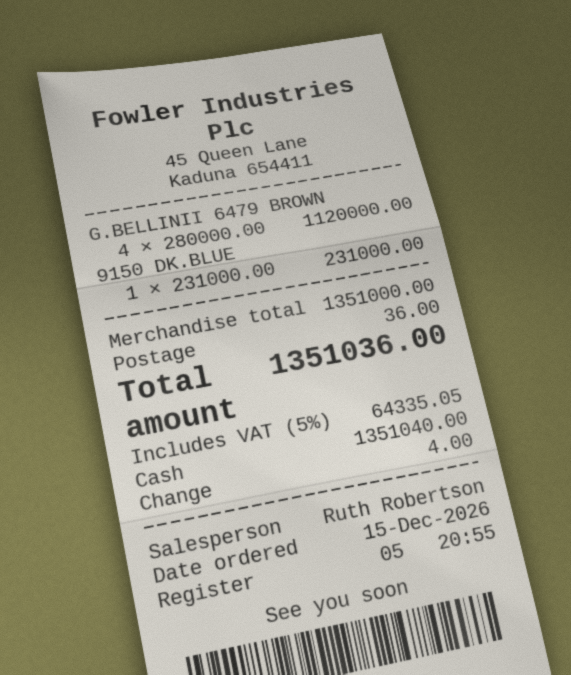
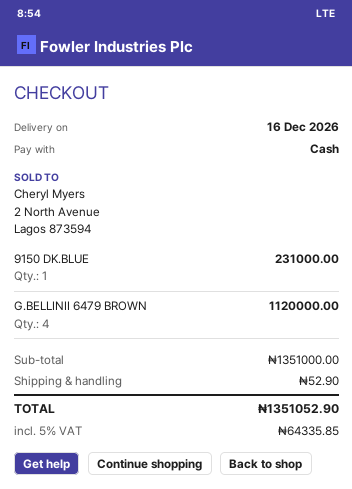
shipping: 36.00 -> 52.90
tax: 5% = 64335.05 -> 5% = 64335.85
total: 1351036.00 -> 1351052.90

